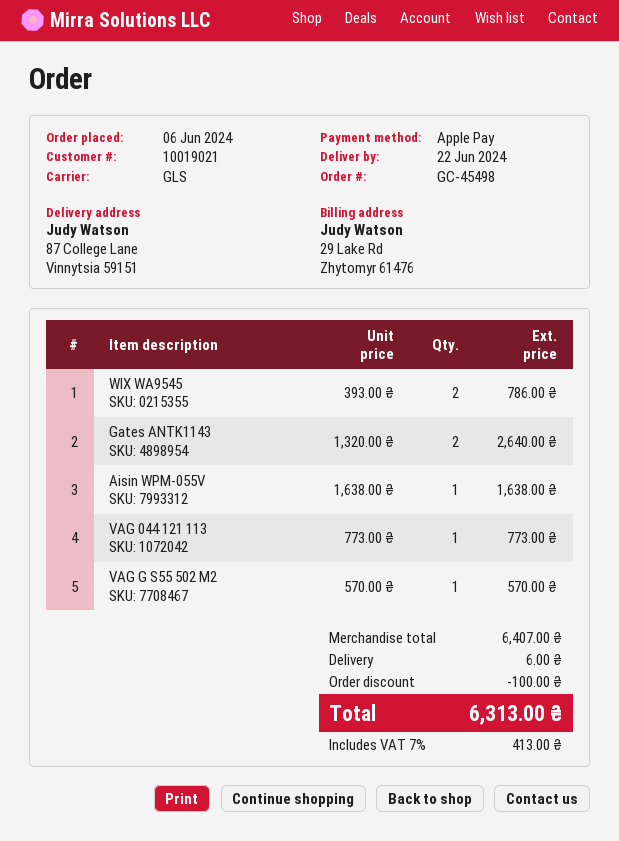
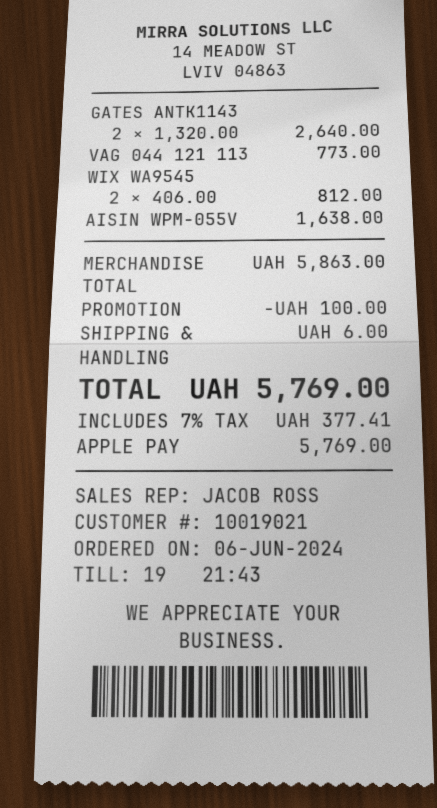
WIX WA9545: 2 x 393.00 = 786.00 -> 2 x 406.00 = 812.00
VAG G S55 502 M2: 1 x 570.00 = 570.00 -> none
subtotal: 6407.00 -> 5863.00
tax: 7% = 413.00 -> 7% = 377.41
total: 6313.00 -> 5769.00

